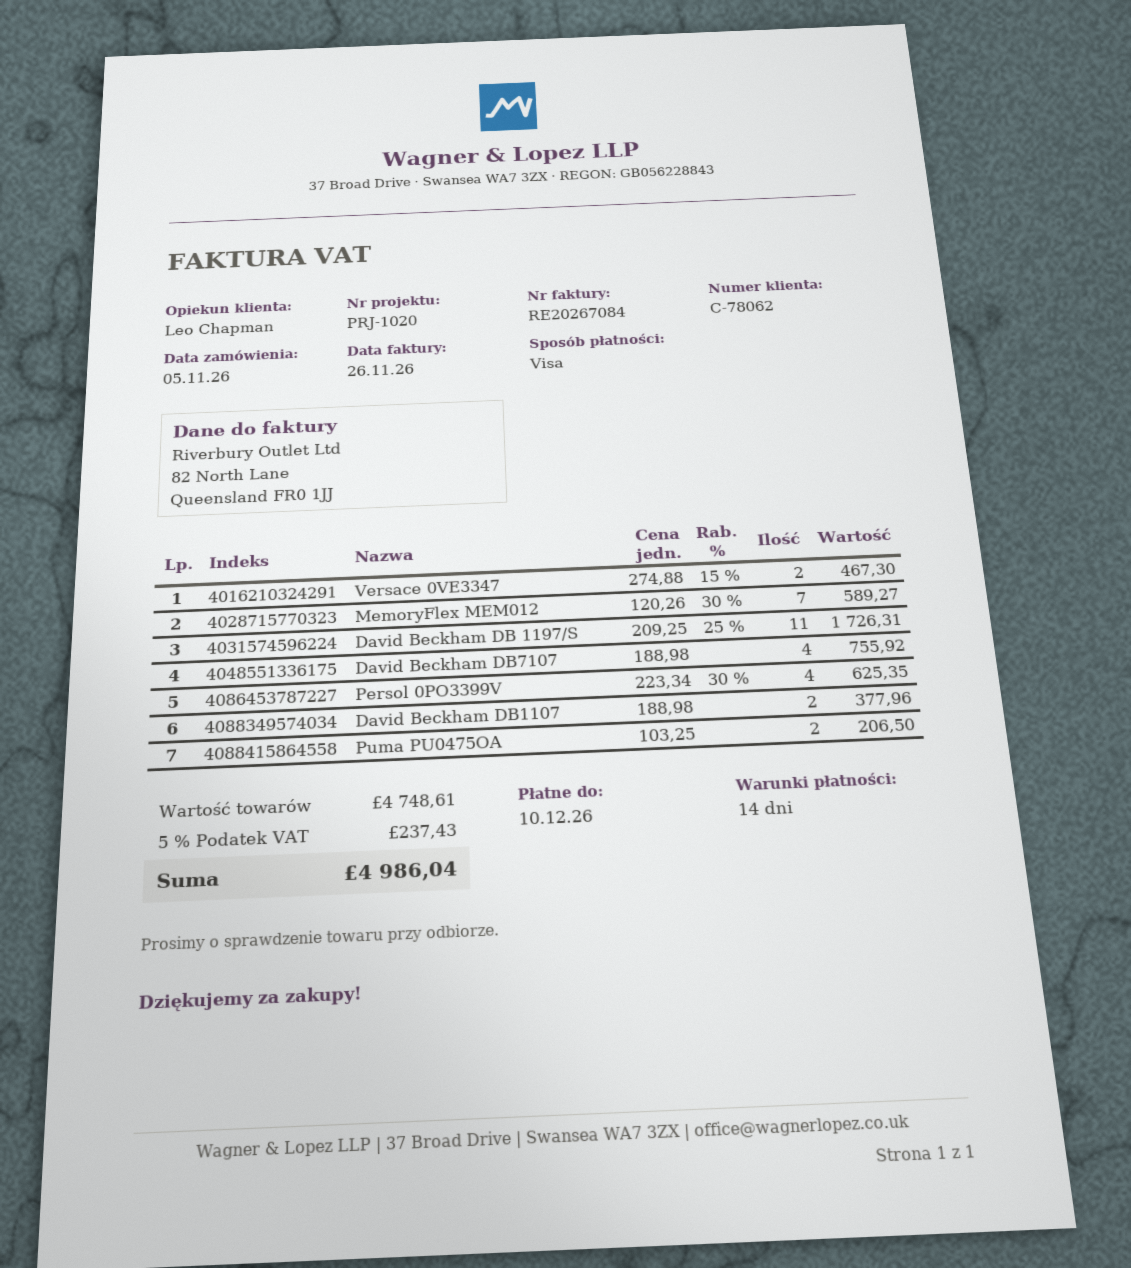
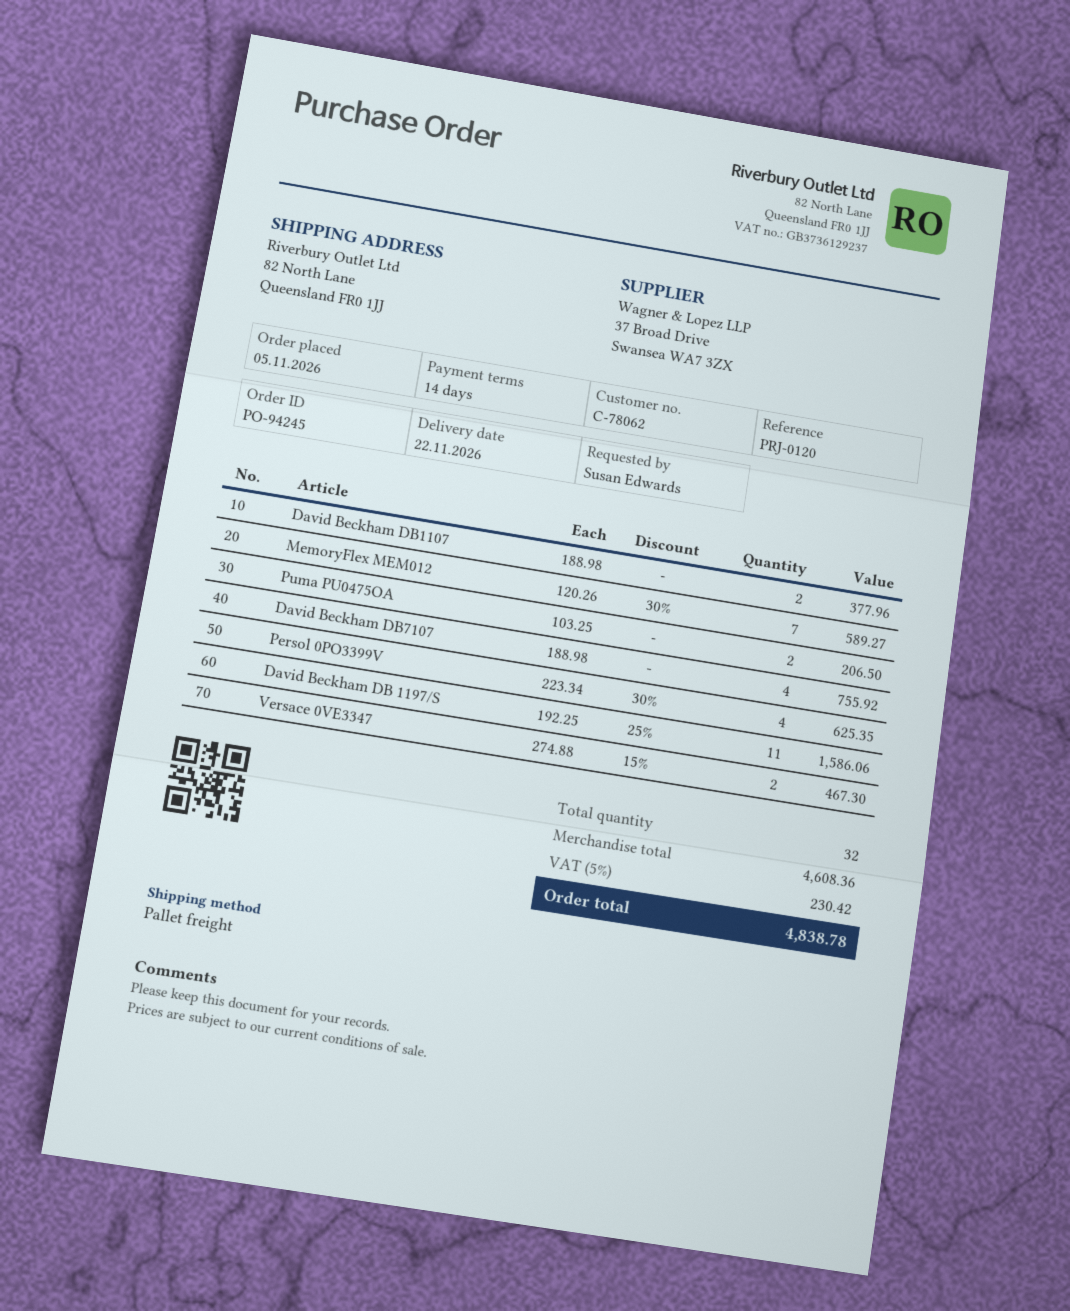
reference: PRJ-1020 -> PRJ-0120
David Beckham DB 1197/S: 11 x 209.25 - 25% = 1726.31 -> 11 x 192.25 - 25% = 1586.06
subtotal: 4748.61 -> 4608.36
tax: 5% = 237.43 -> 5% = 230.42
total: 4986.04 -> 4838.78

